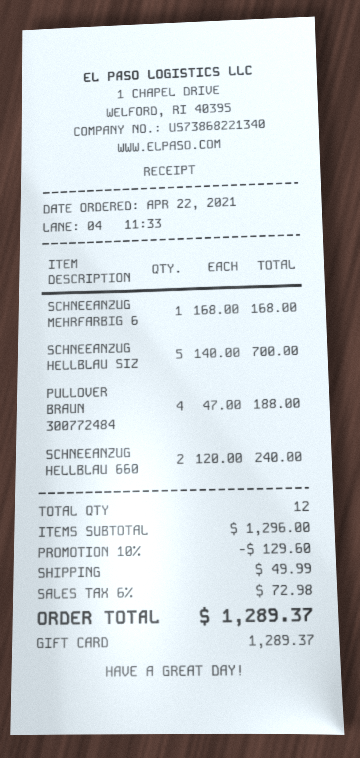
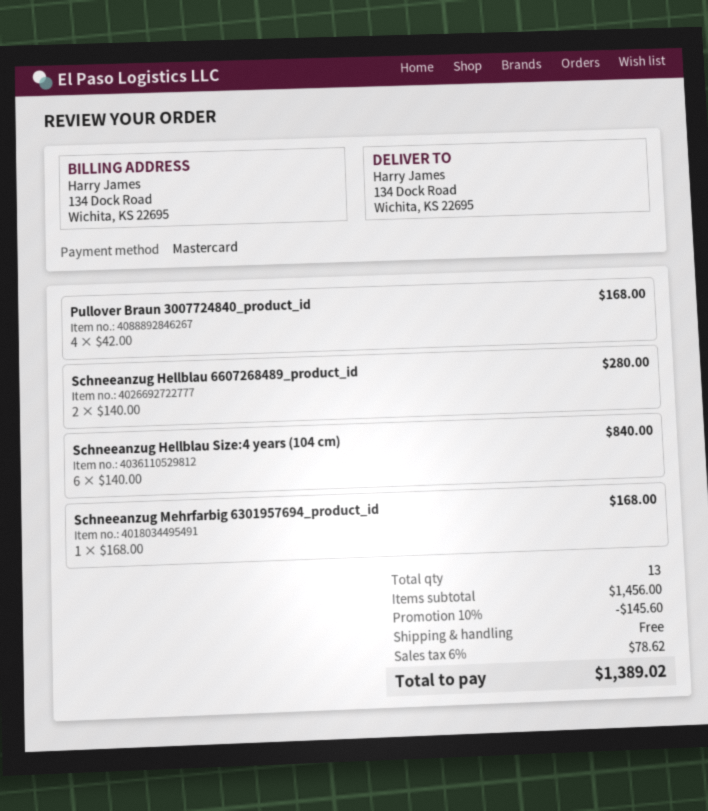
payment method: gift card -> Mastercard
SCHNEEANZUG HELLBLAU SIZ: 5 x 140.00 = 700.00 -> 6 x 140.00 = 840.00
PULLOVER BRAUN 300772484: 4 x 47.00 = 188.00 -> 4 x 42.00 = 168.00
SCHNEEANZUG HELLBLAU 660: 2 x 120.00 = 240.00 -> 2 x 140.00 = 280.00
total quantity: 12 -> 13
subtotal: 1296.00 -> 1456.00
discount: 10% = 129.60 -> 10% = 145.60
shipping: 49.99 -> 0.00
tax: 6% = 72.98 -> 6% = 78.62
total: 1289.37 -> 1389.02

